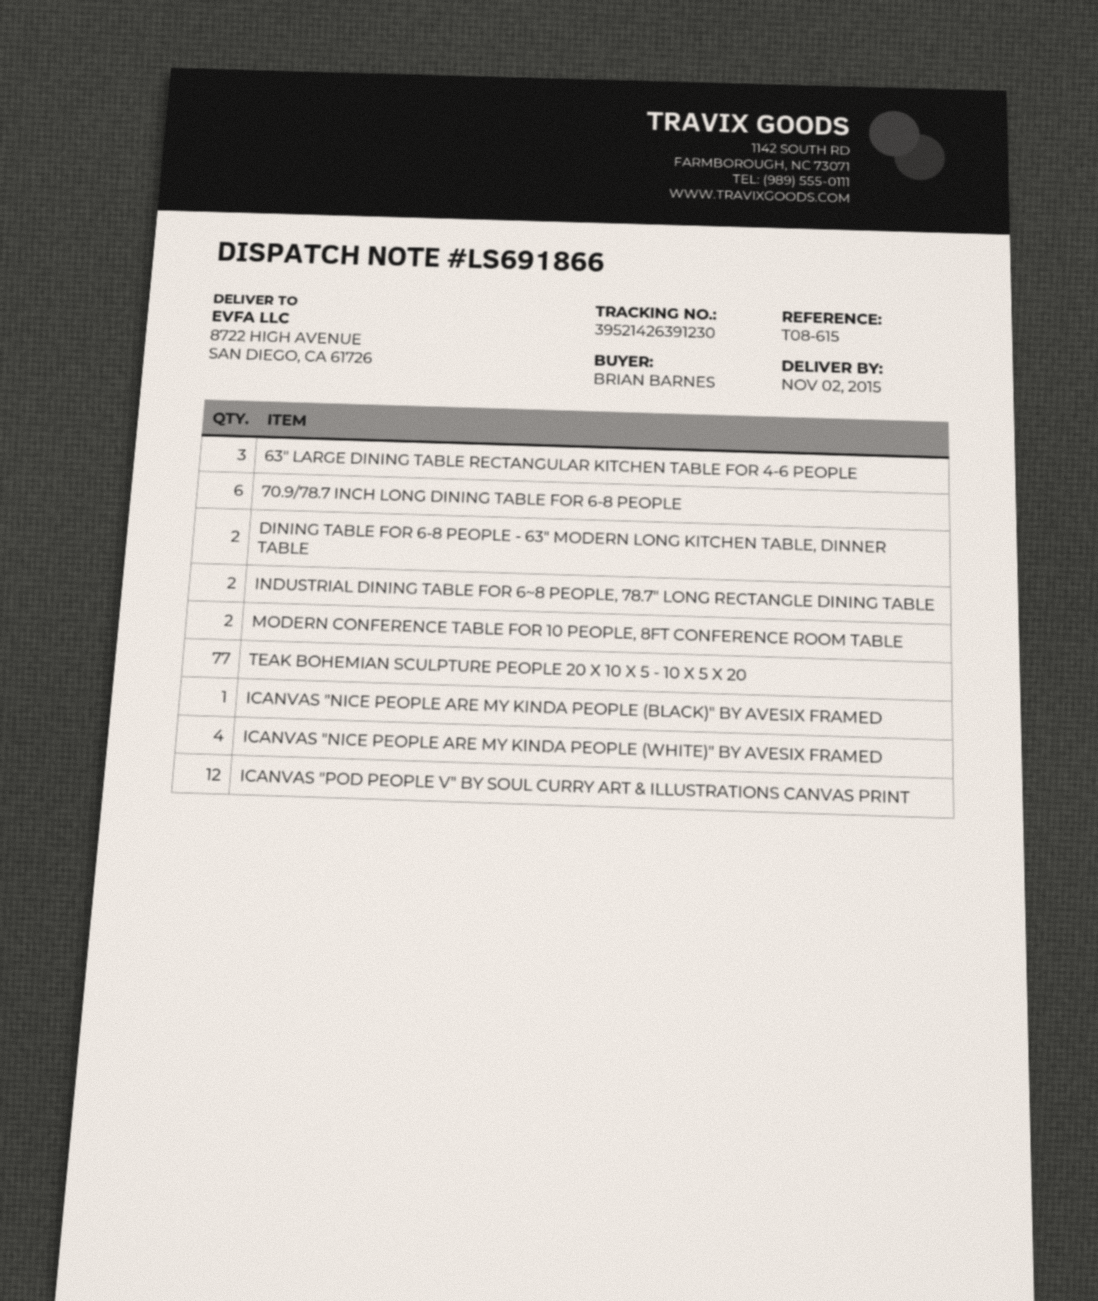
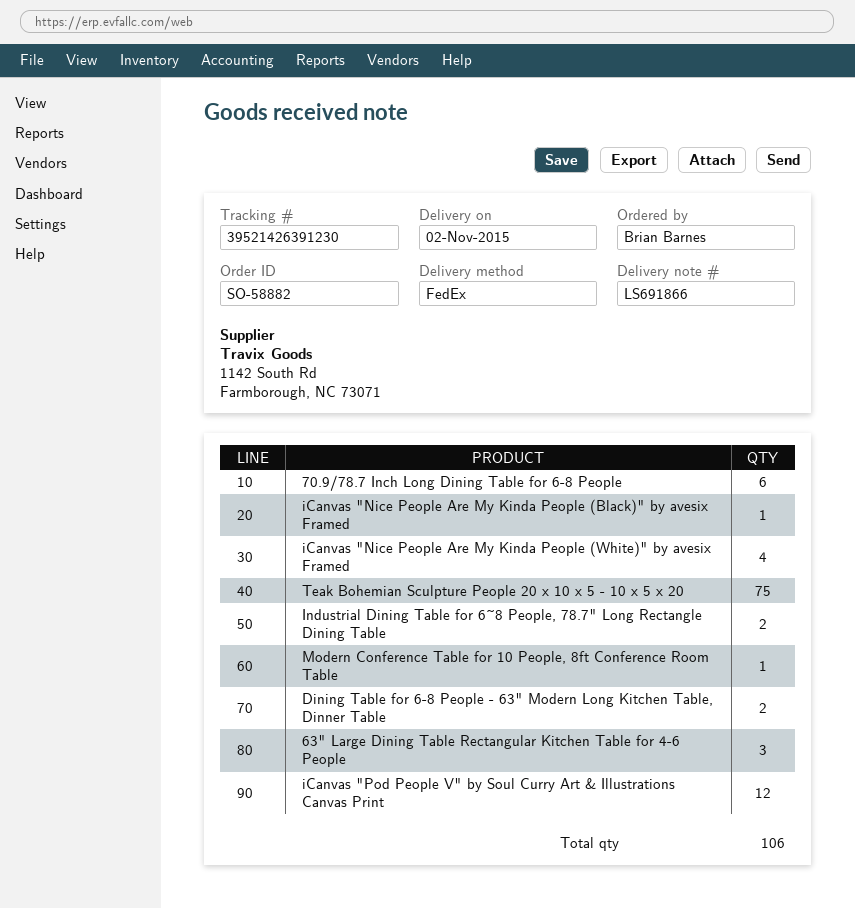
MODERN CONFERENCE TABLE FOR 10 PEOPLE, 8FT CONFERENCE ROOM TABLE: 2 -> 1
TEAK BOHEMIAN SCULPTURE PEOPLE 20 X 10 X 5 - 10 X 5 X 20: 77 -> 75

